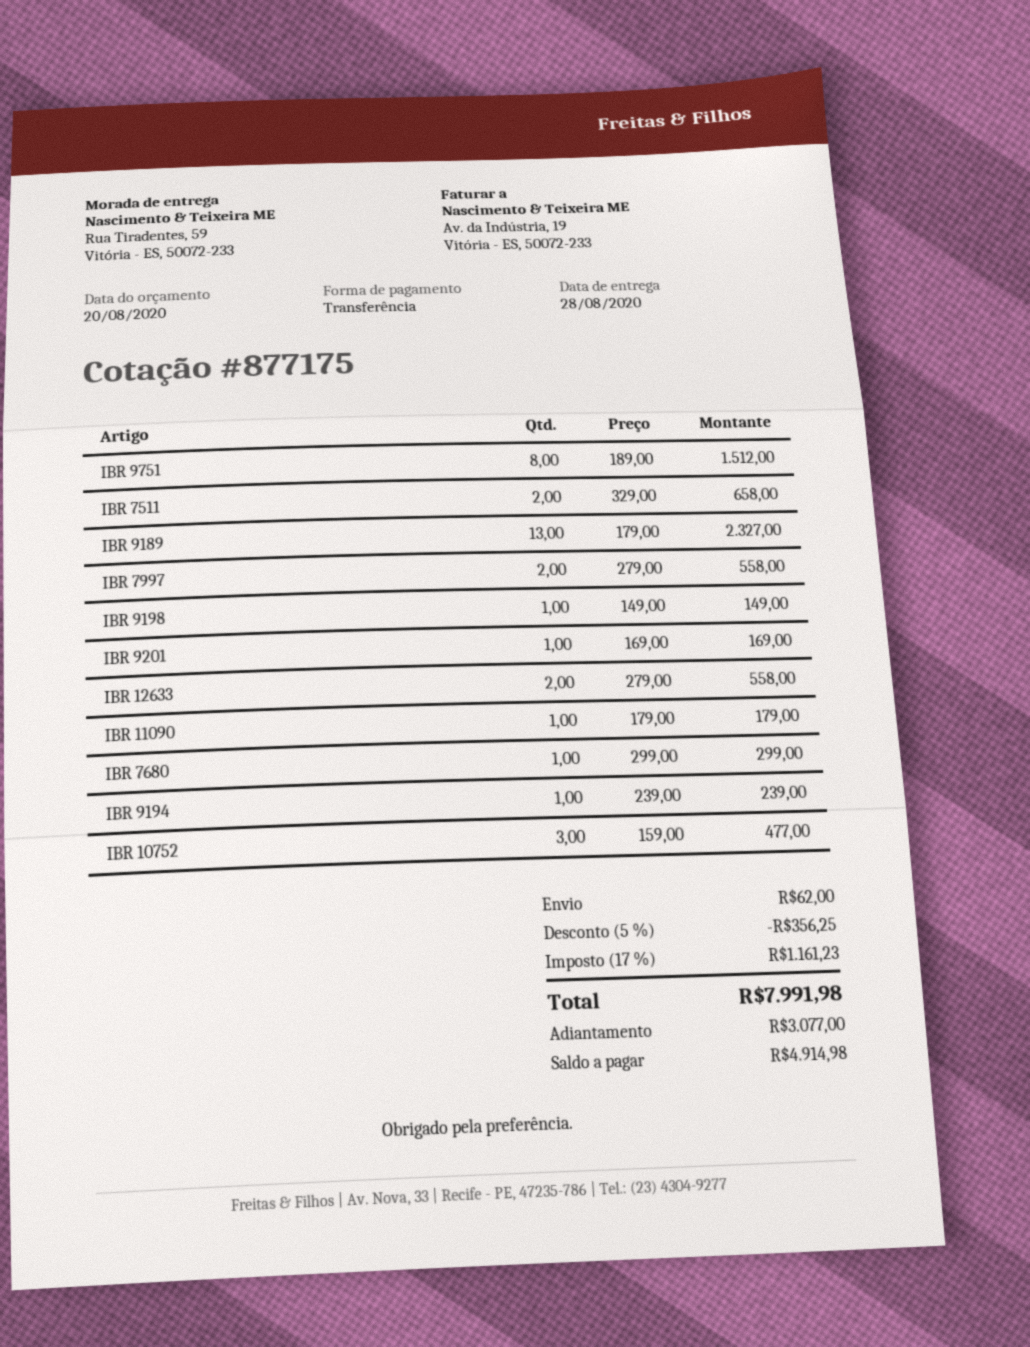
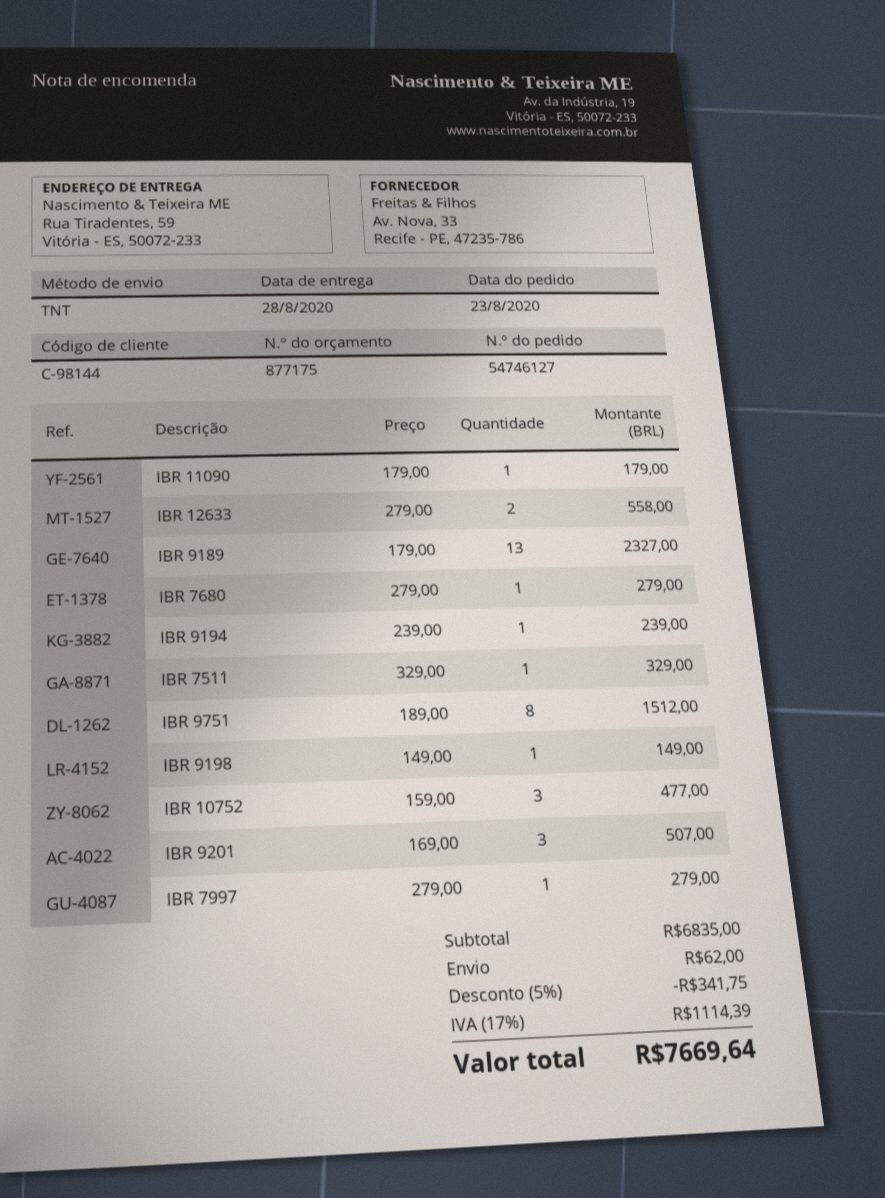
IBR 7511: 2 x 329.00 = 658.00 -> 1 x 329.00 = 329.00
IBR 7997: 2 x 279.00 = 558.00 -> 1 x 279.00 = 279.00
IBR 9201: 1 x 169.00 = 169.00 -> 3 x 169.00 = 507.00
IBR 7680: 1 x 299.00 = 299.00 -> 1 x 279.00 = 279.00
discount: 5% = 356.25 -> 5% = 341.75
tax: 17% = 1161.23 -> 17% = 1114.39
total: 7991.98 -> 7669.64

